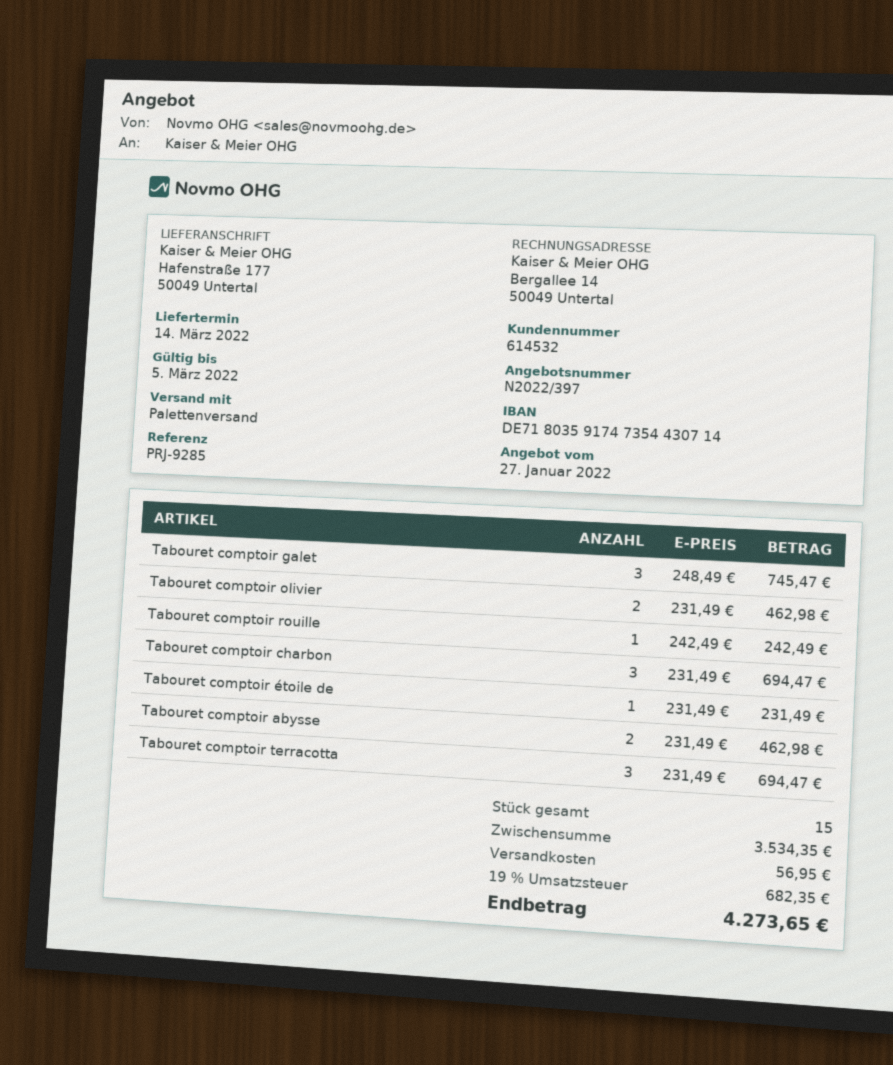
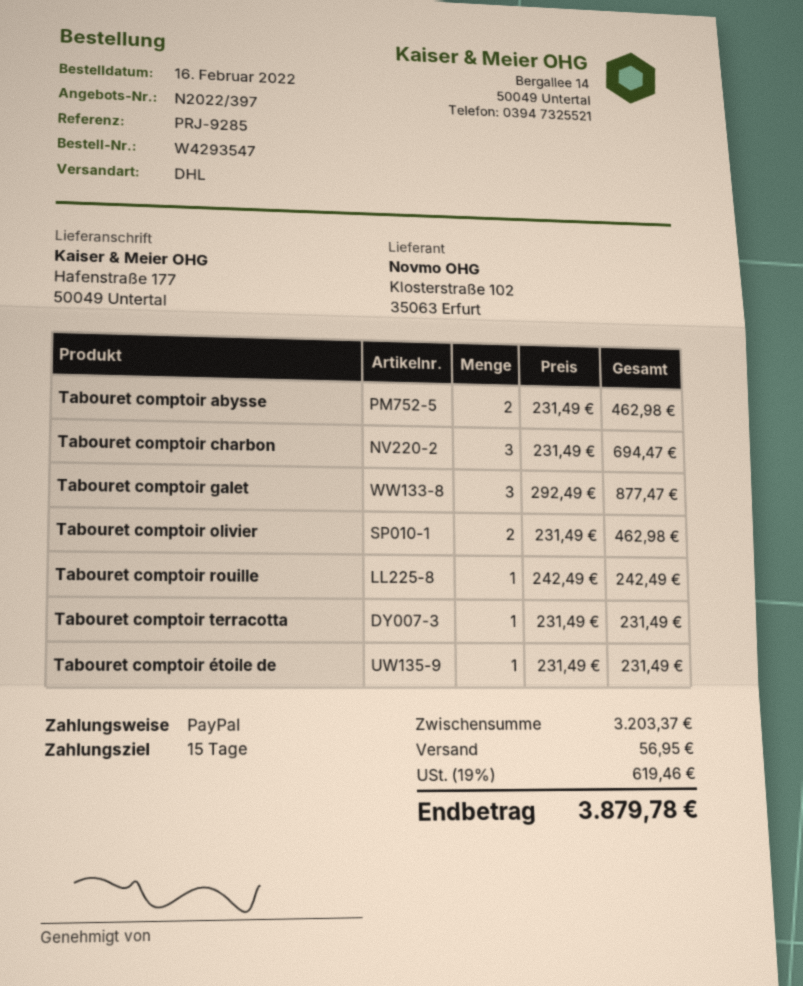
shipping method: pallet freight -> DHL
Tabouret comptoir galet: 3 x 248.49 = 745.47 -> 3 x 292.49 = 877.47
Tabouret comptoir terracotta: 3 x 231.49 = 694.47 -> 1 x 231.49 = 231.49
subtotal: 3534.35 -> 3203.37
tax: 19% = 682.35 -> 19% = 619.46
total: 4273.65 -> 3879.78

